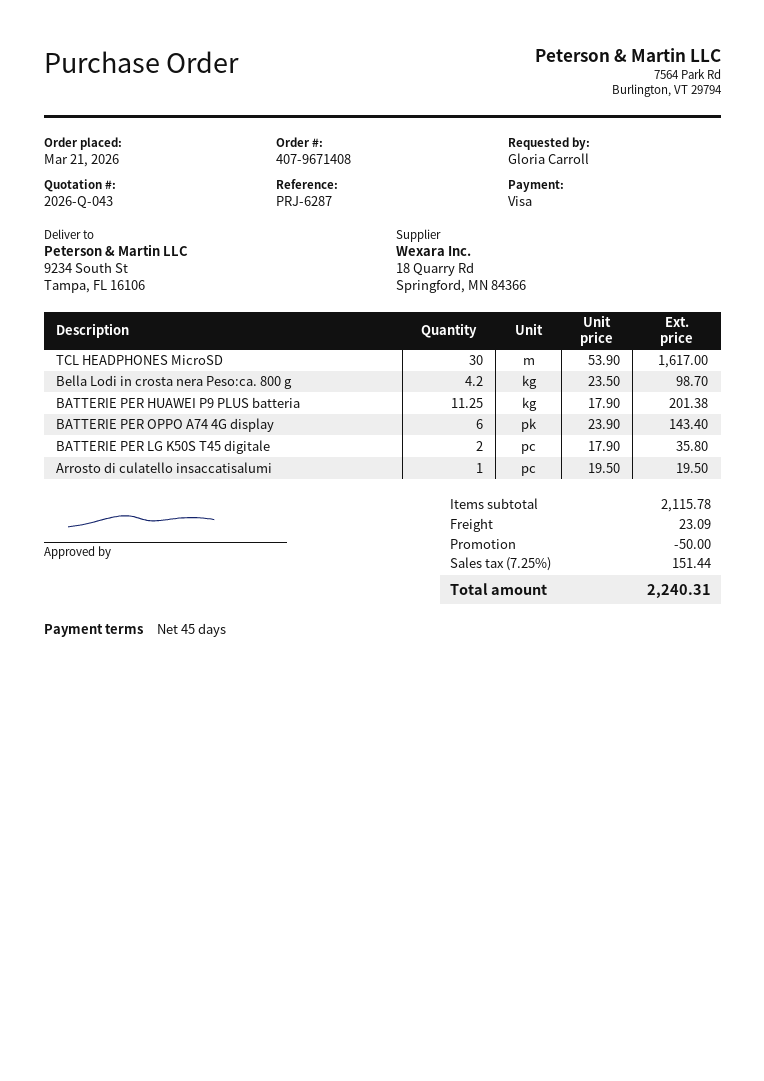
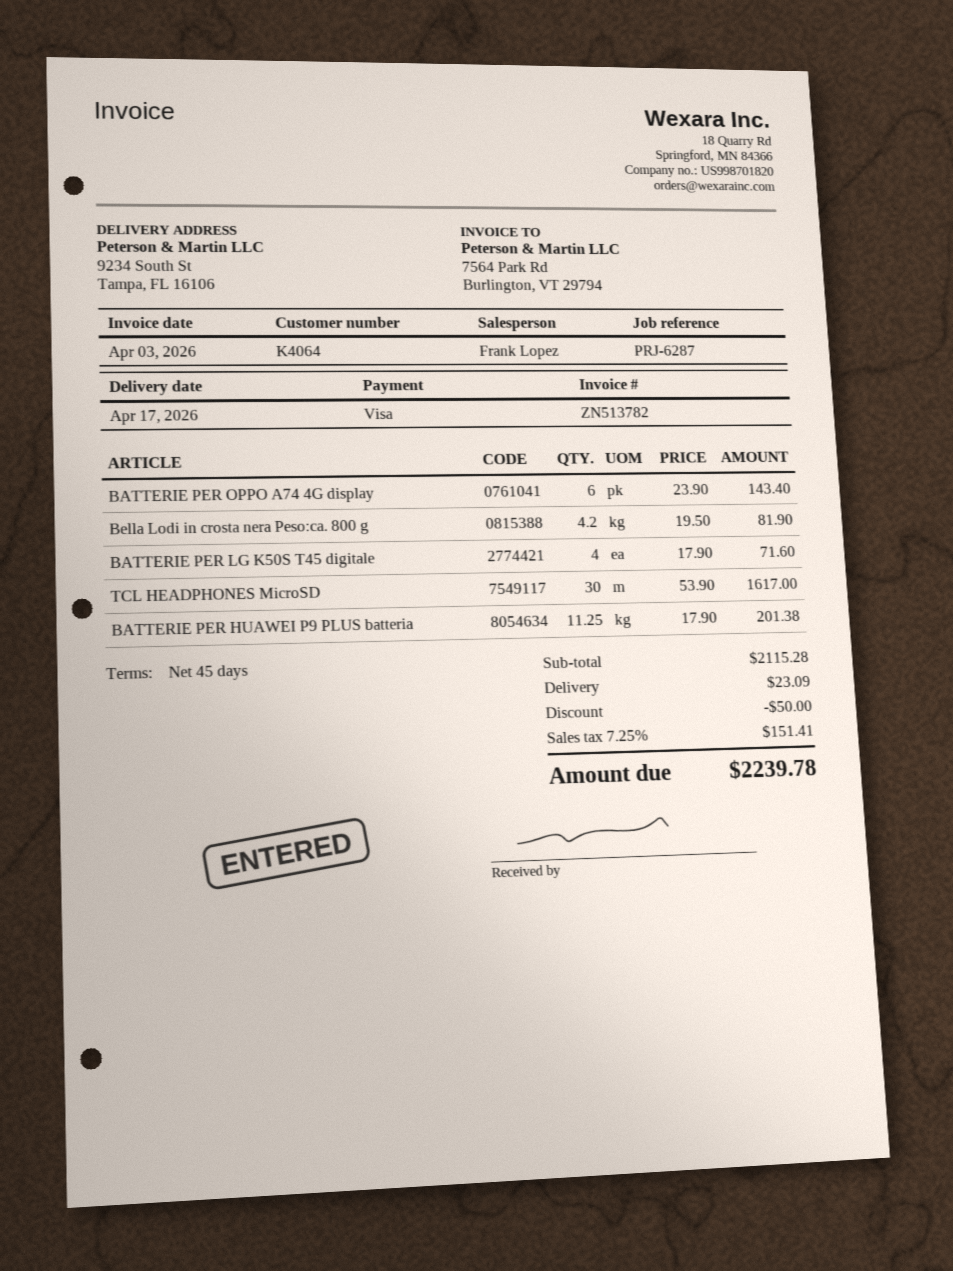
Bella Lodi in crosta nera Peso:ca. 800 g: 4.2 x 23.50 = 98.70 -> 4.2 x 19.50 = 81.90
BATTERIE PER LG K50S T45 digitale: 2 x 17.90 = 35.80 -> 4 x 17.90 = 71.60
Arrosto di culatello insaccatisalumi: 1 x 19.50 = 19.50 -> none
subtotal: 2115.78 -> 2115.28
tax: 7.25% = 151.44 -> 7.25% = 151.41
total: 2240.31 -> 2239.78

